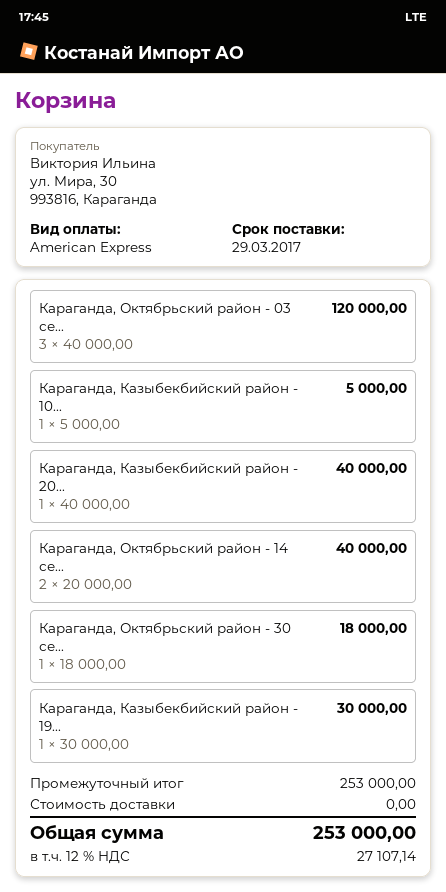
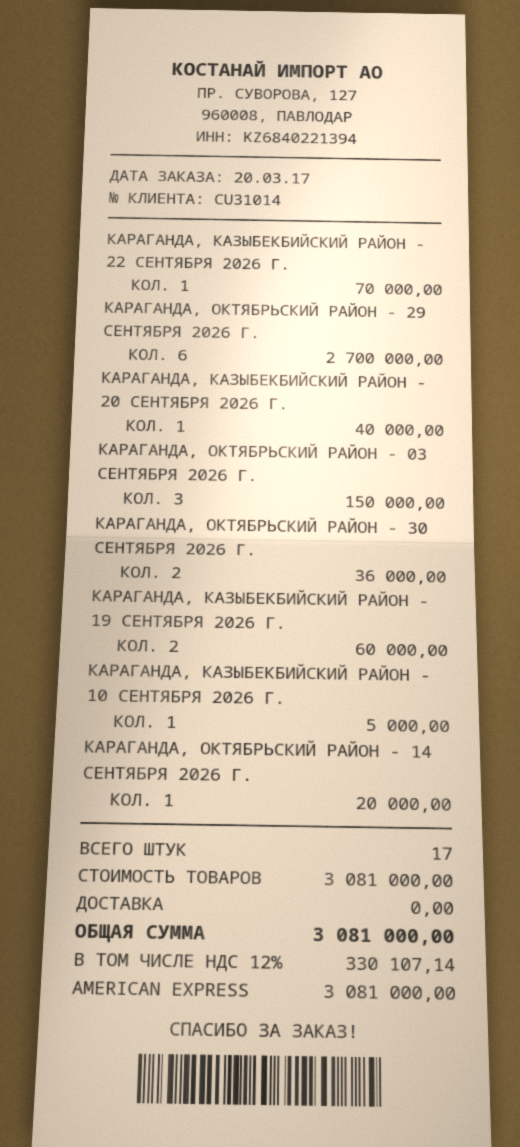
Караганда, Октябрьский район - 03 се...: 3 for 120000.00 -> 3 for 150000.00
Караганда, Октябрьский район - 14 се...: 2 for 40000.00 -> 1 for 20000.00
Караганда, Октябрьский район - 30 се...: 1 for 18000.00 -> 2 for 36000.00
Караганда, Казыбекбийский район - 19...: 1 for 30000.00 -> 2 for 60000.00
КАРАГАНДА, КАЗЫБЕКБИЙСКИЙ РАЙОН - 22 СЕНТЯБРЯ 2026 Г.: none -> 1 for 70000.00
КАРАГАНДА, ОКТЯБРЬСКИЙ РАЙОН - 29 СЕНТЯБРЯ 2026 Г.: none -> 6 for 2700000.00
subtotal: 253000.00 -> 3081000.00
tax: 12% = 27107.14 -> 12% = 330107.14
total: 253000.00 -> 3081000.00

